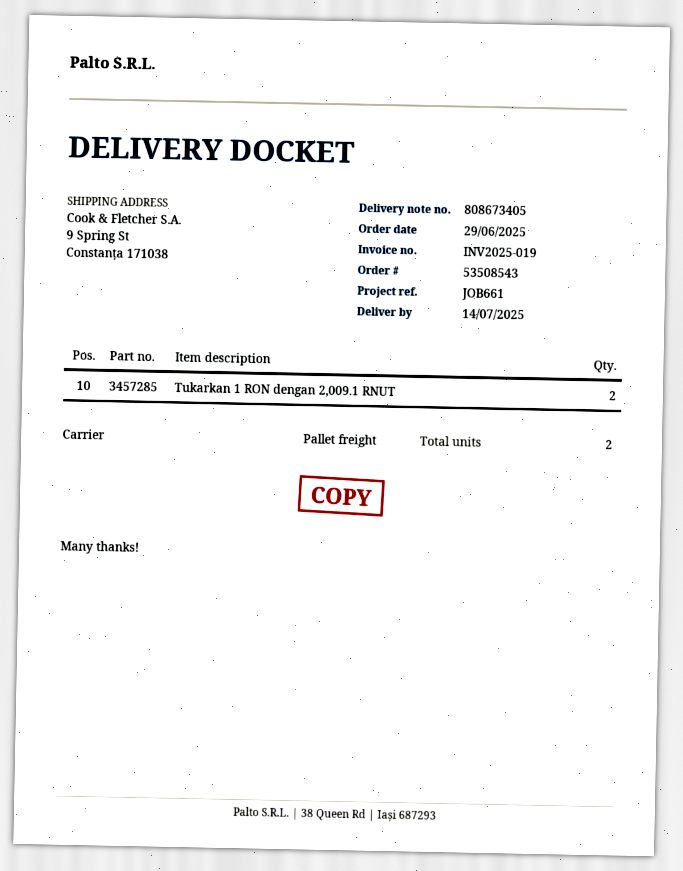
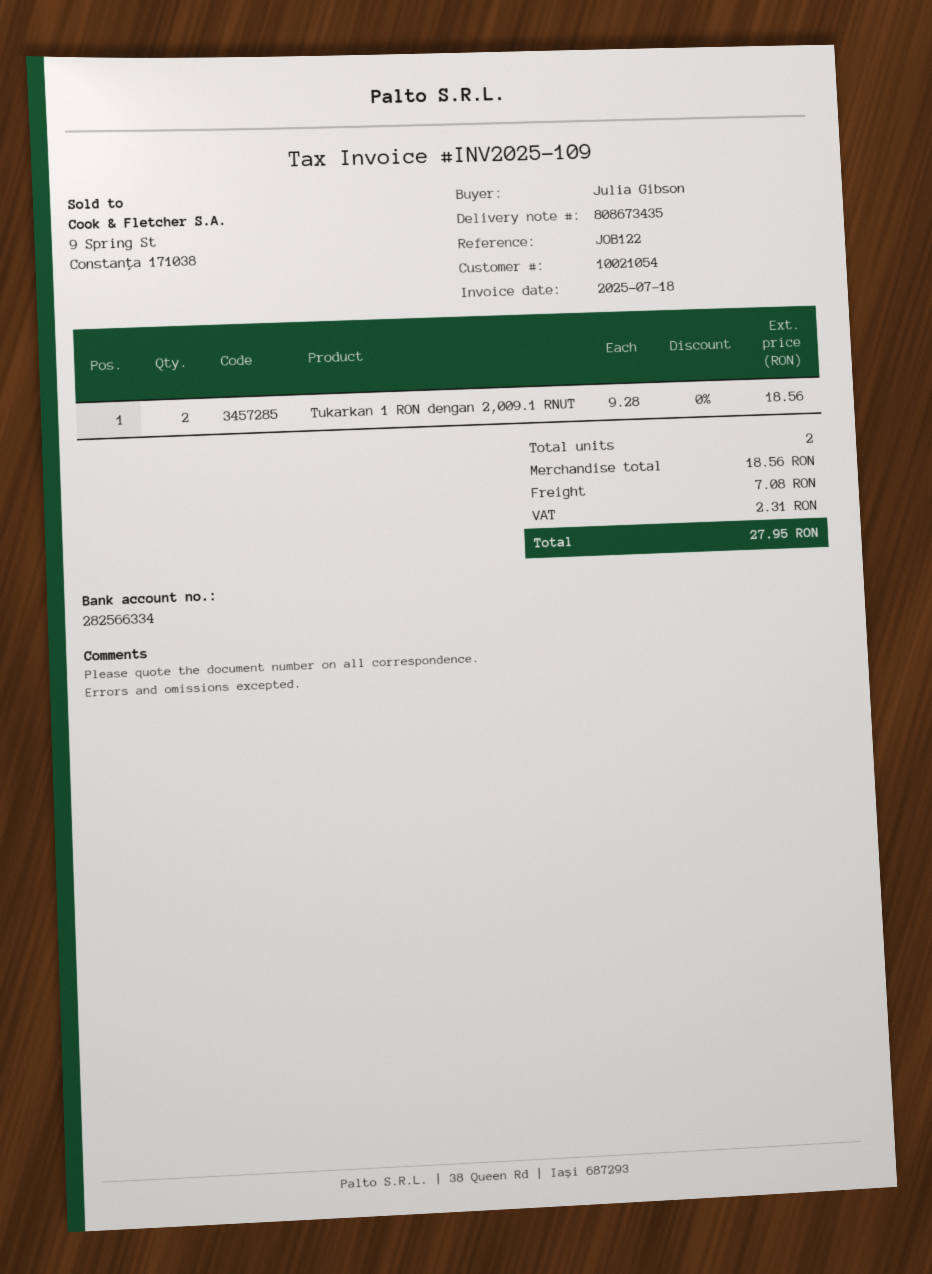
delivery note number: 808673405 -> 808673435
invoice number: INV2025-019 -> INV2025-109
reference: JOB661 -> JOB122

